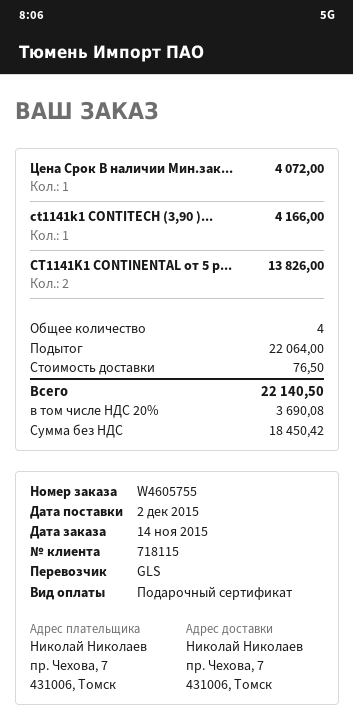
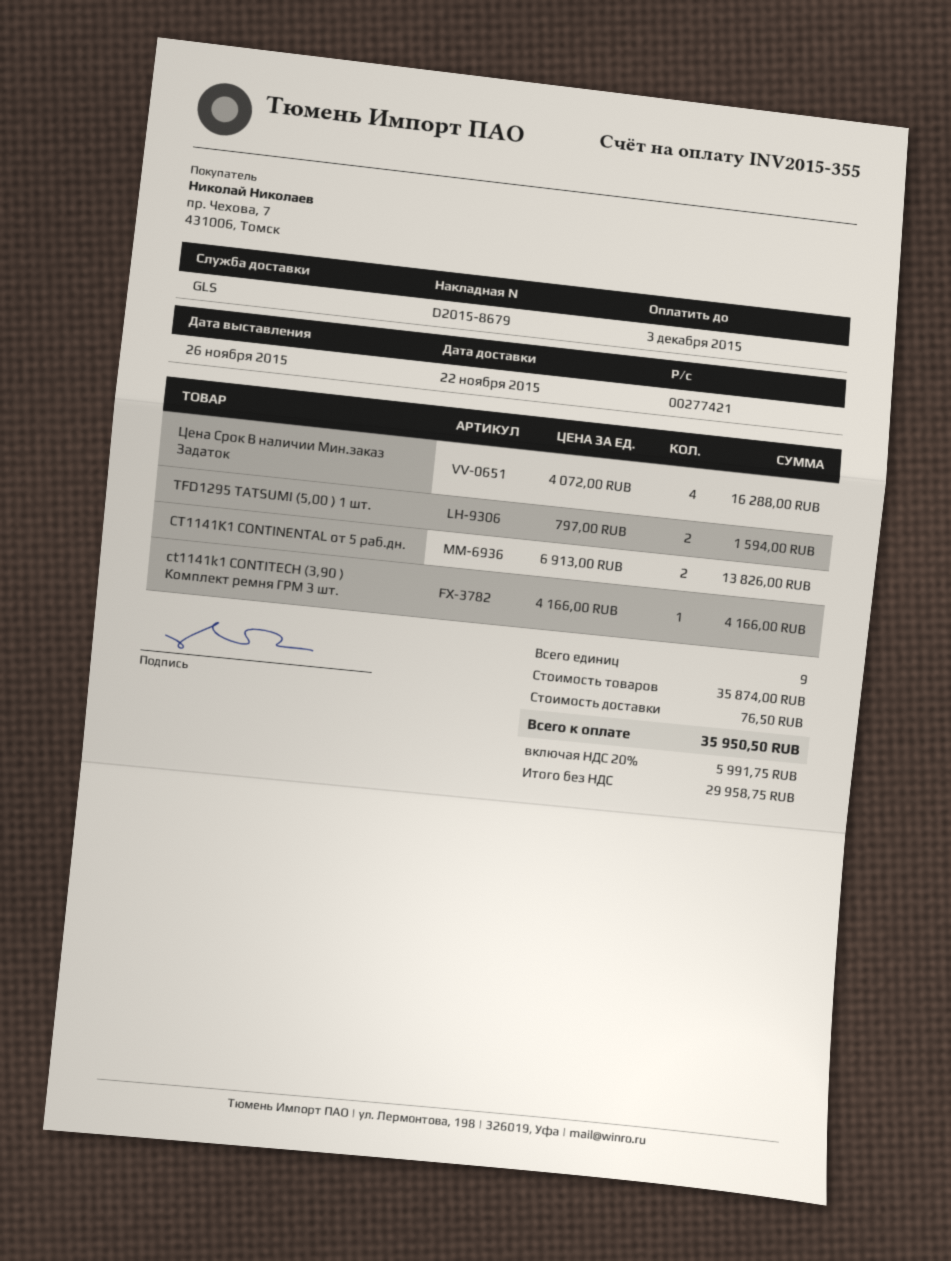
delivery date: 2015-12-02 -> 2015-11-22
Цена Срок В наличии Мин.зак...: 1 for 4072.00 -> 4 for 16288.00
TFD1295 TATSUMI (5,00 ) 1 шт.: none -> 2 for 1594.00
total quantity: 4 -> 9
subtotal: 22064.00 -> 35874.00
net: 18450.42 -> 29958.75
tax: 20% = 3690.08 -> 20% = 5991.75
total: 22140.50 -> 35950.50

